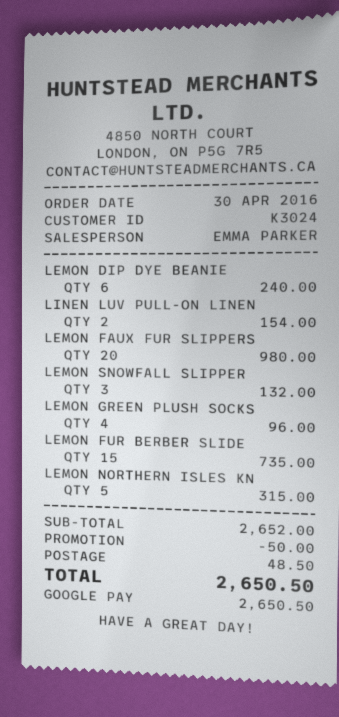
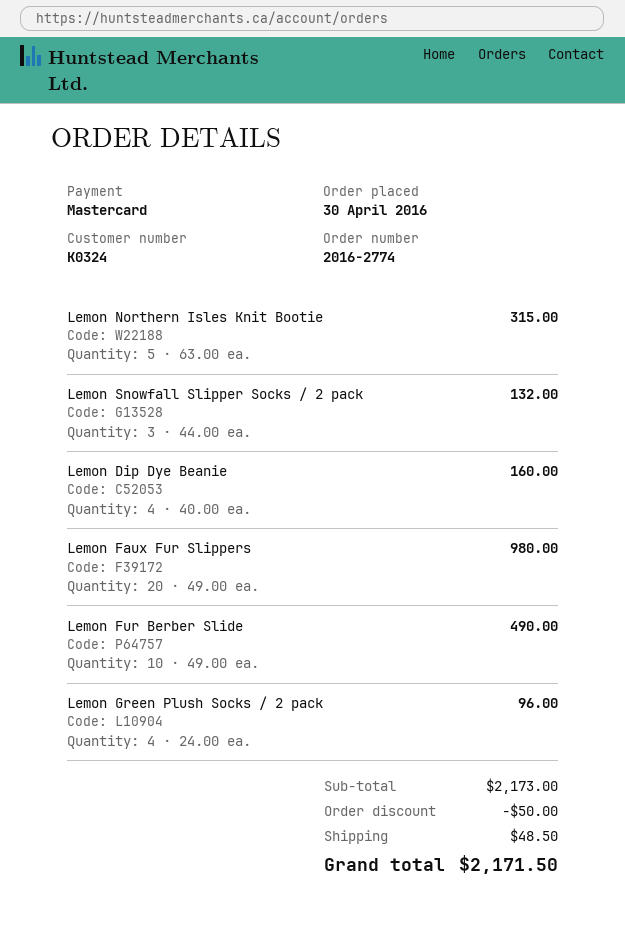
customer number: K3024 -> K0324
payment method: Google Pay -> Mastercard
LEMON DIP DYE BEANIE: 6 for 240.00 -> 4 for 160.00
LINEN LUV PULL-ON LINEN: 2 for 154.00 -> none
LEMON FUR BERBER SLIDE: 15 for 735.00 -> 10 for 490.00
subtotal: 2652.00 -> 2173.00
total: 2650.50 -> 2171.50

